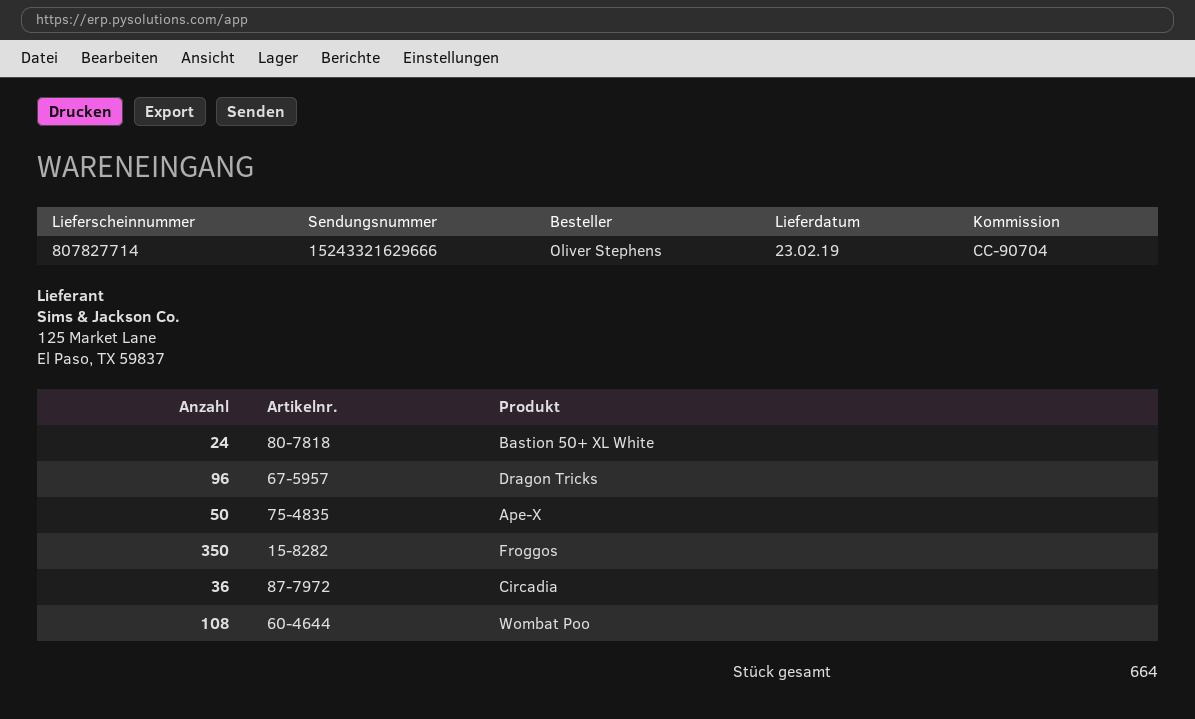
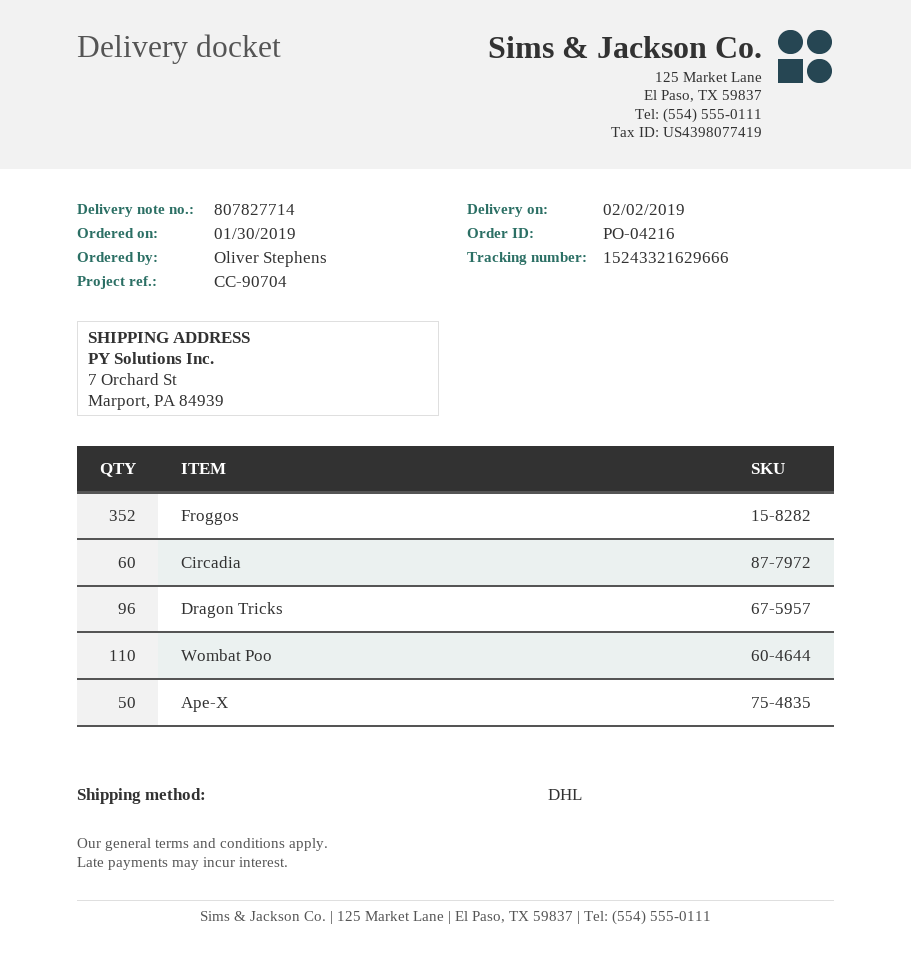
delivery date: 2019-02-23 -> 2019-02-02
Bastion 50+ XL White: 24 -> none
Froggos: 350 -> 352
Circadia: 36 -> 60
Wombat Poo: 108 -> 110

